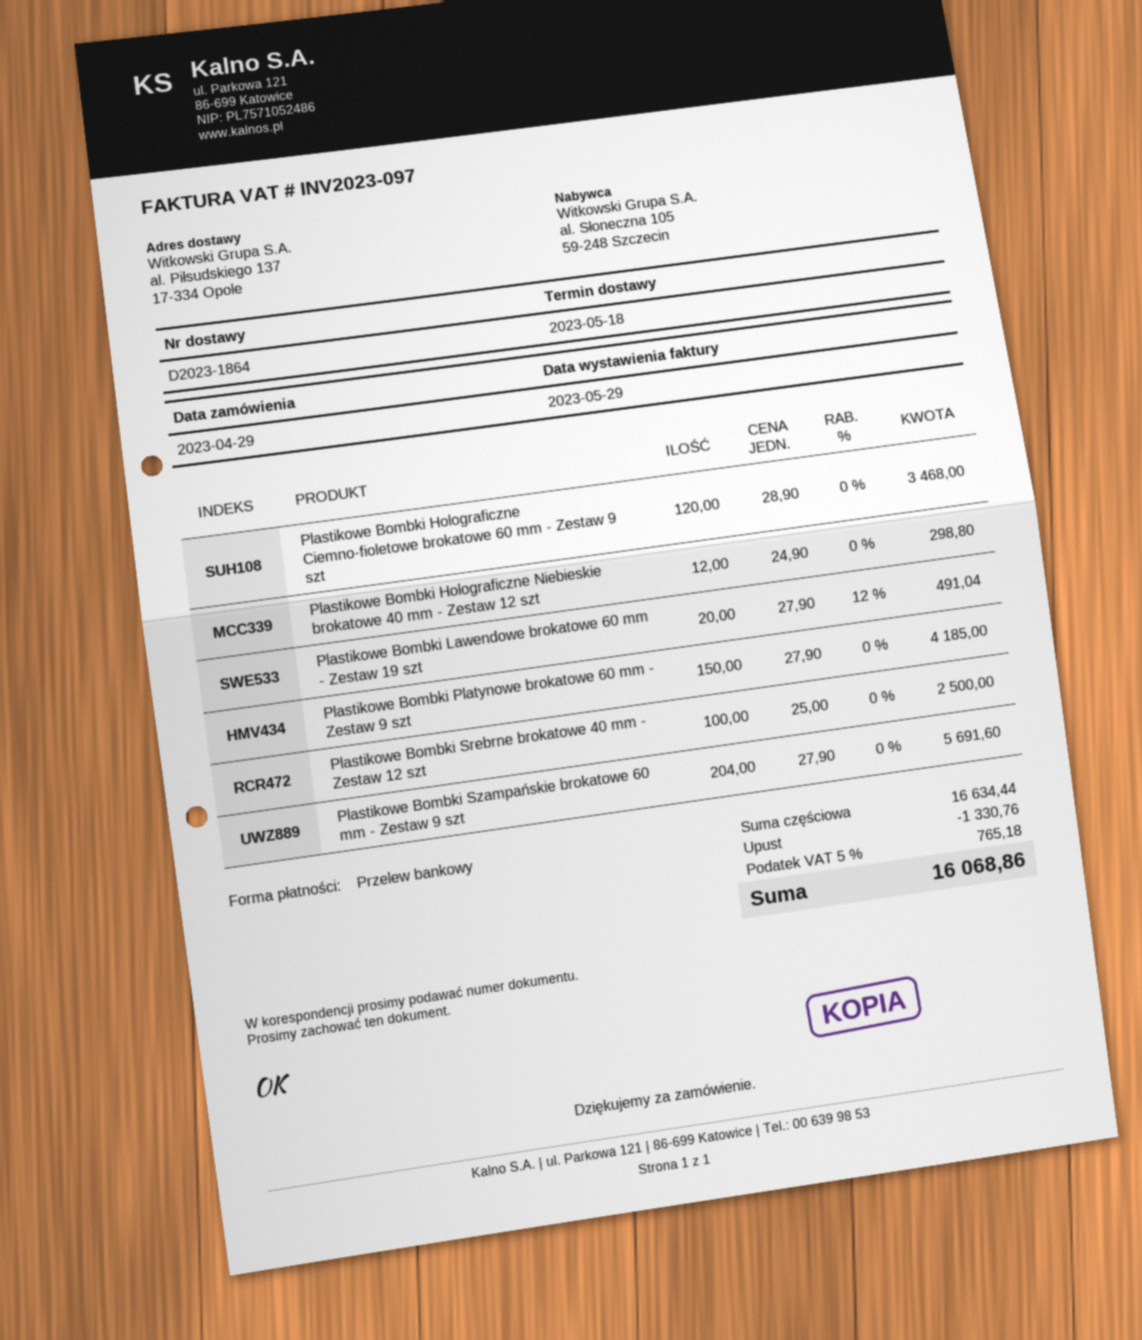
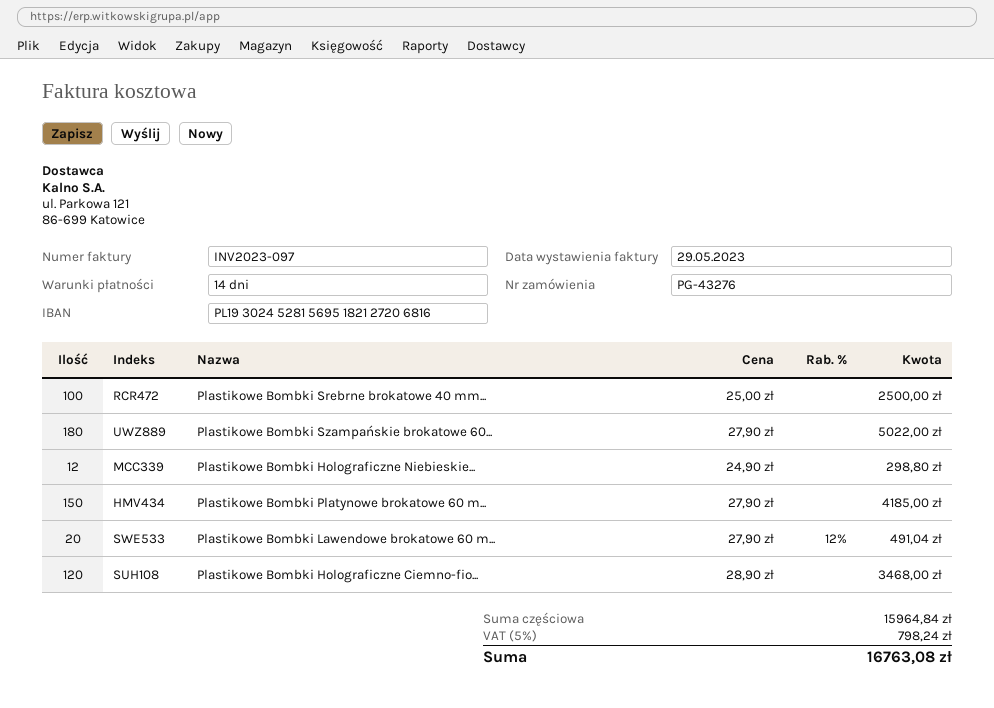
Plastikowe Bombki Szampańskie brokatowe 60 mm - Zestaw 9 szt: 204 x 27.90 = 5691.60 -> 180 x 27.90 = 5022.00
subtotal: 16634.44 -> 15964.84
discount: 1330.76 -> none
tax: 5% = 765.18 -> 5% = 798.24
total: 16068.86 -> 16763.08

